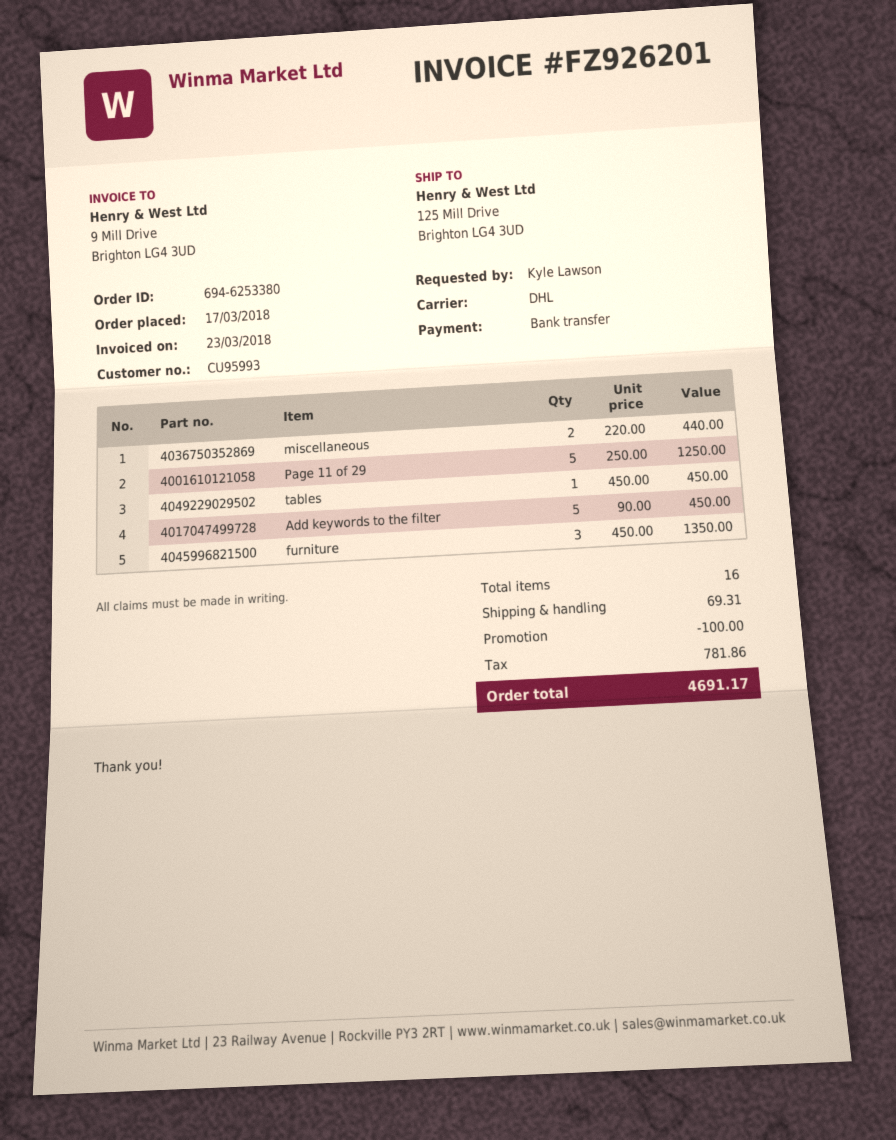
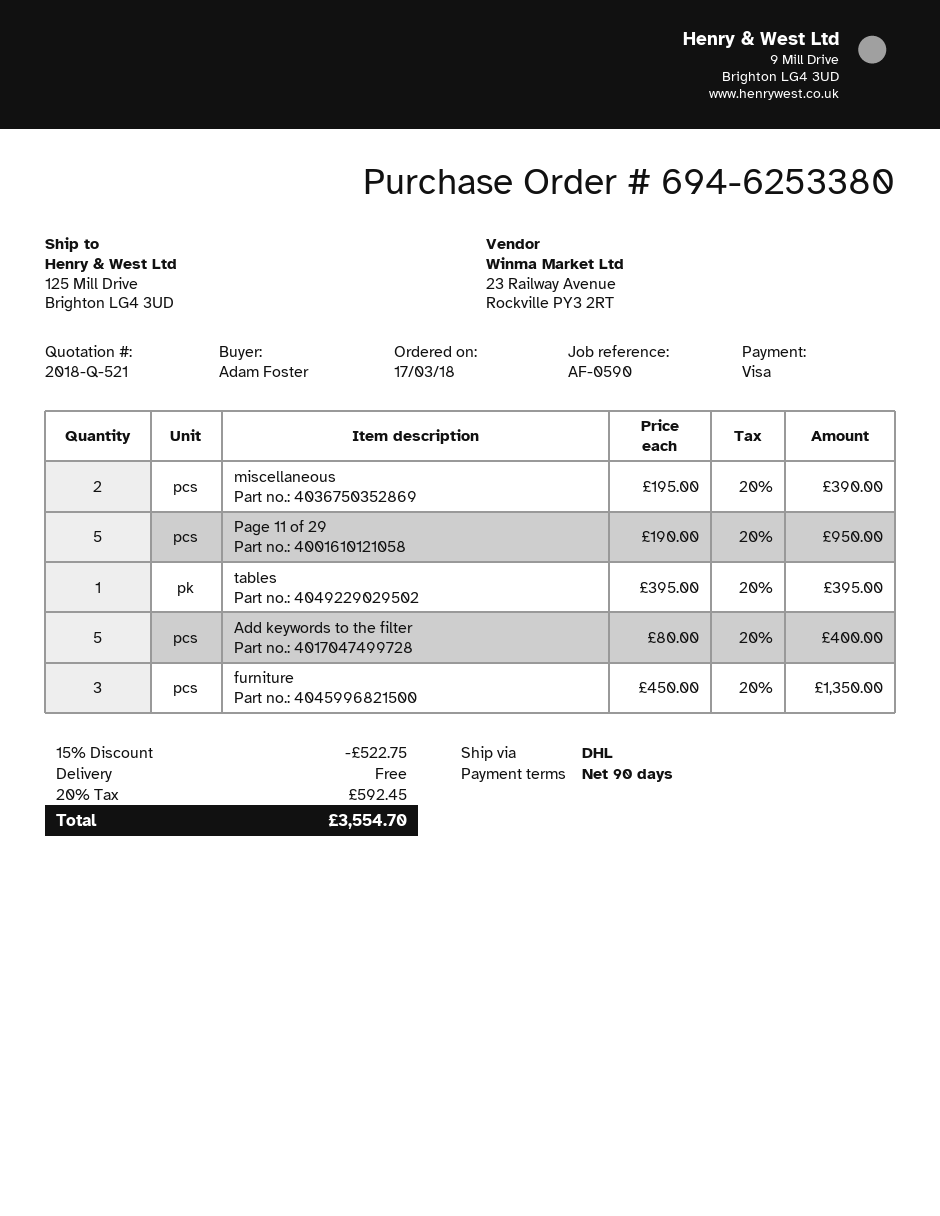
ordered by: Kyle Lawson -> Adam Foster
payment method: bank transfer -> Visa
miscellaneous: 2 x 220.00 = 440.00 -> 2 x 195.00 = 390.00
Page 11 of 29: 5 x 250.00 = 1250.00 -> 5 x 190.00 = 950.00
tables: 1 x 450.00 = 450.00 -> 1 x 395.00 = 395.00
Add keywords to the filter: 5 x 90.00 = 450.00 -> 5 x 80.00 = 400.00
discount: 100.00 -> 522.75
shipping: 69.31 -> 0.00
tax: 781.86 -> 592.45
total: 4691.17 -> 3554.70

